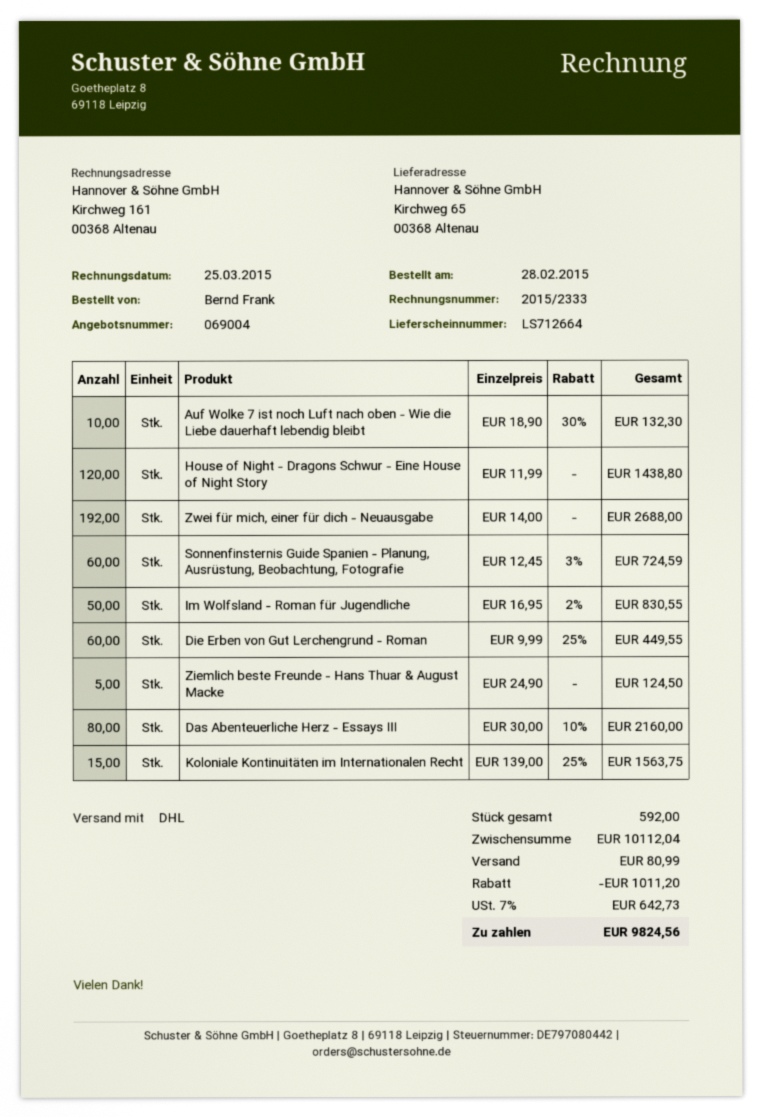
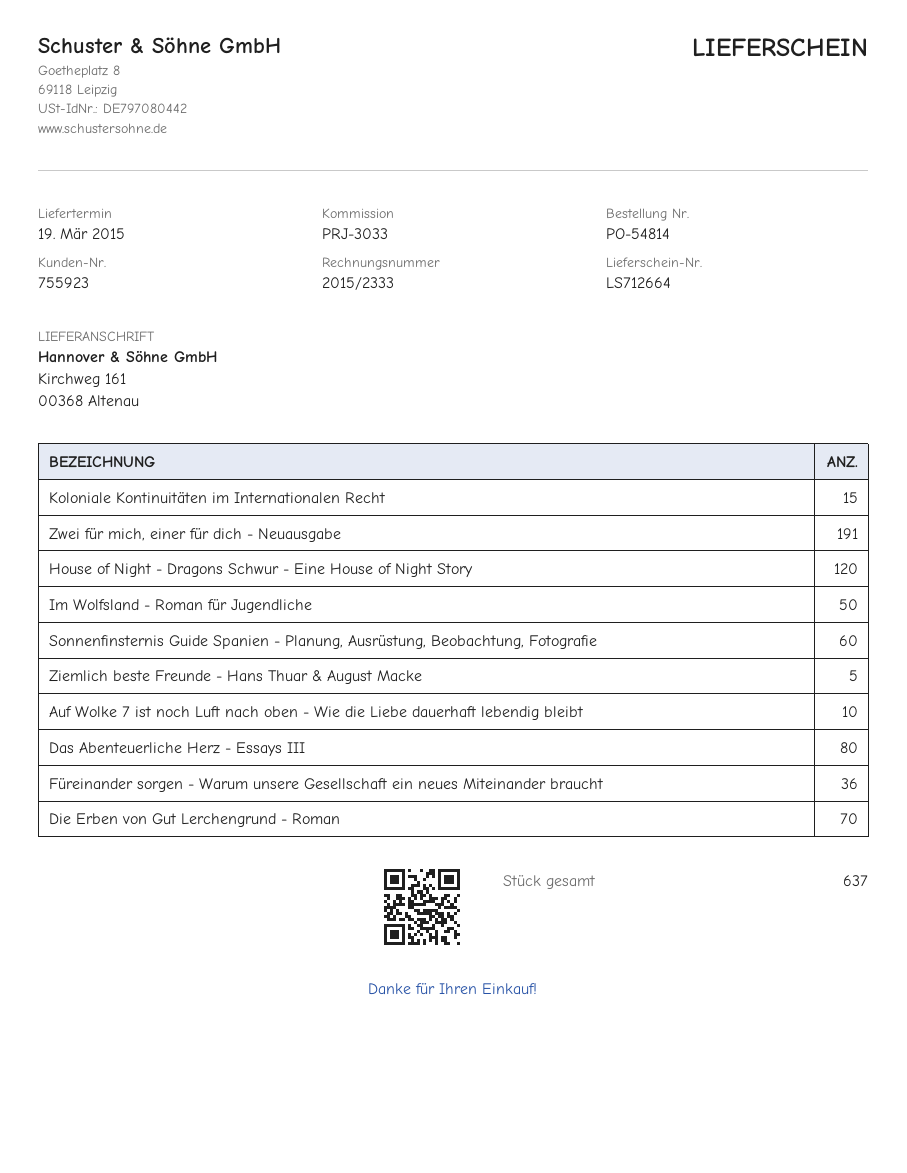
ship to: Kirchweg 65, 00368 Altenau -> Kirchweg 161, 00368 Altenau
Zwei für mich, einer für dich - Neuausgabe: 192 -> 191
Die Erben von Gut Lerchengrund - Roman: 60 -> 70
Füreinander sorgen - Warum unsere Gesellschaft ein neues Miteinander braucht: none -> 36
total quantity: 592 -> 637

